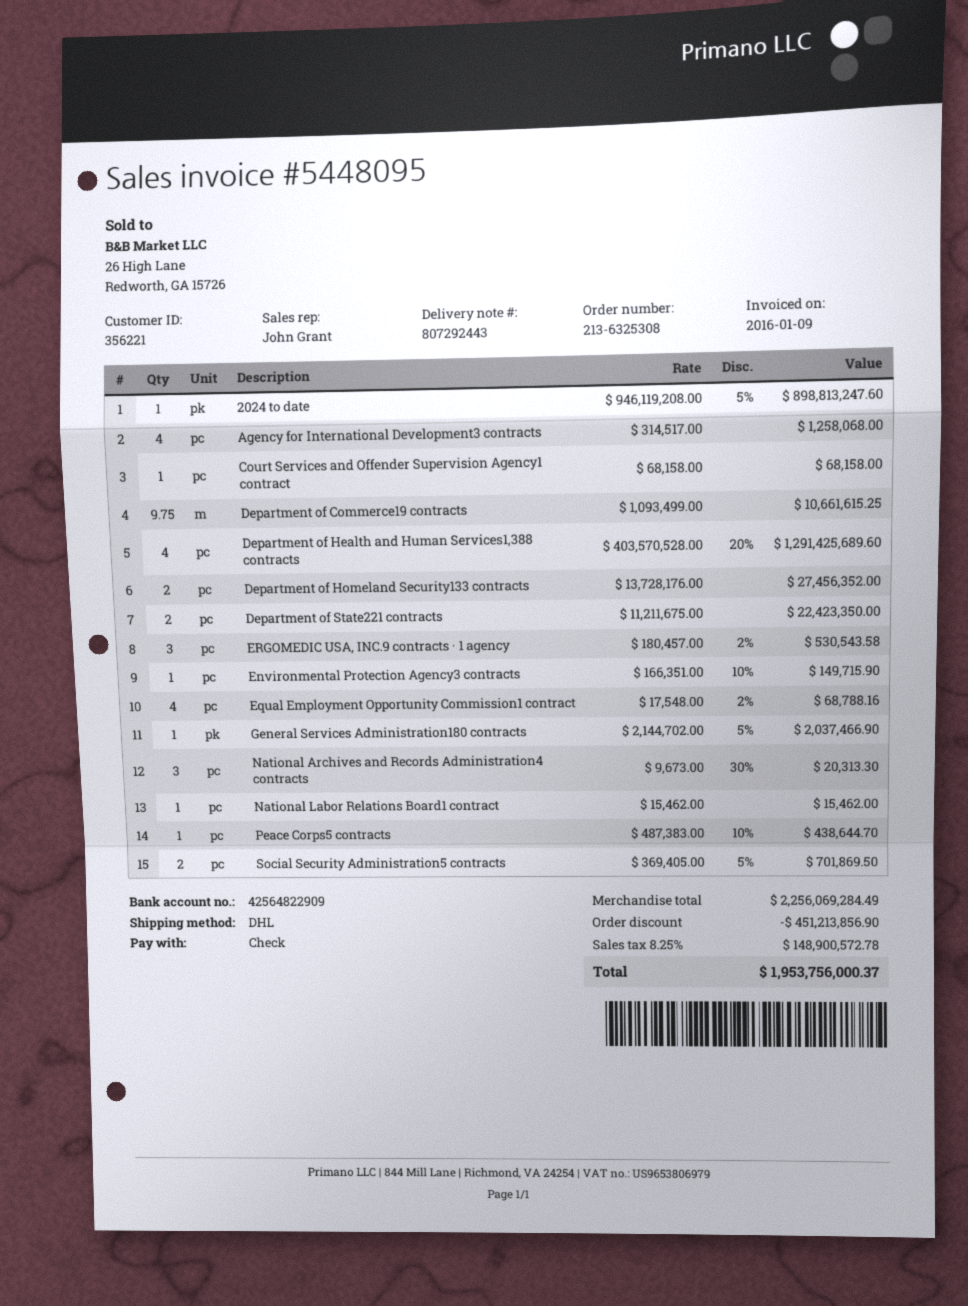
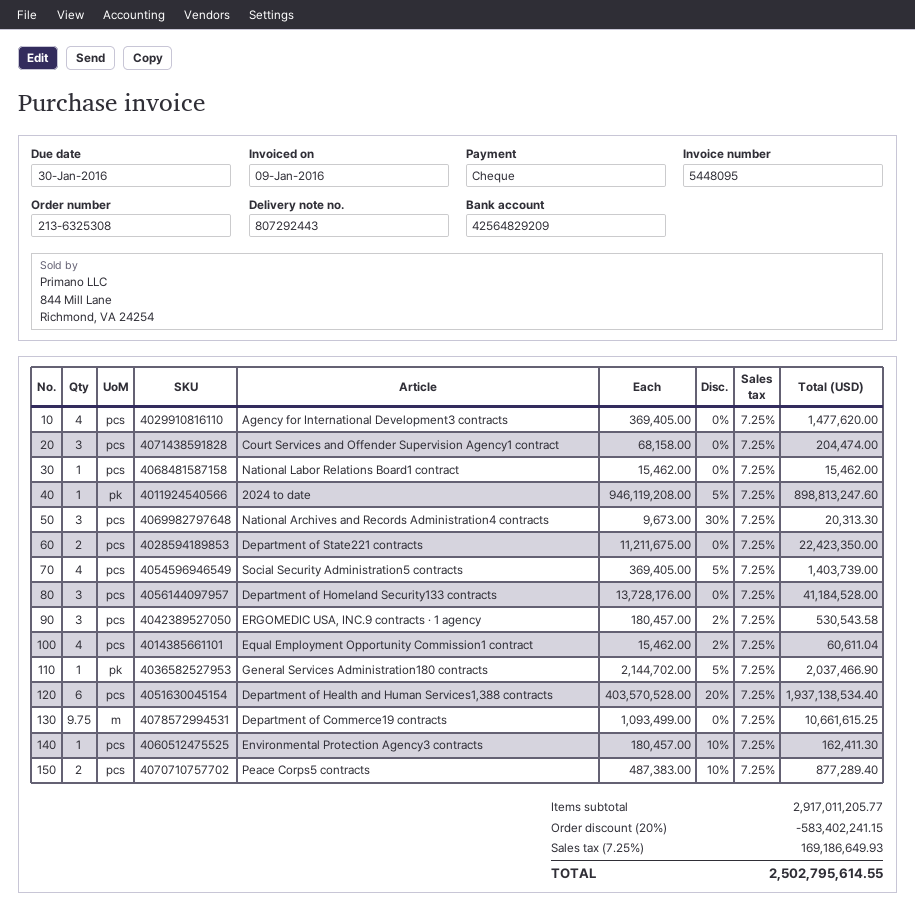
bank account: 42564822909 -> 42564829209
Agency for International Development3 contracts: 4 x 314517.00 = 1258068.00 -> 4 x 369405.00 = 1477620.00
Court Services and Offender Supervision Agency1 contract: 1 x 68158.00 = 68158.00 -> 3 x 68158.00 = 204474.00
Department of Health and Human Services1,388 contracts: 4 x 403570528.00 - 20% = 1291425689.60 -> 6 x 403570528.00 - 20% = 1937138534.40
Department of Homeland Security133 contracts: 2 x 13728176.00 = 27456352.00 -> 3 x 13728176.00 = 41184528.00
Environmental Protection Agency3 contracts: 1 x 166351.00 - 10% = 149715.90 -> 1 x 180457.00 - 10% = 162411.30
Equal Employment Opportunity Commission1 contract: 4 x 17548.00 - 2% = 68788.16 -> 4 x 15462.00 - 2% = 60611.04
Peace Corps5 contracts: 1 x 487383.00 - 10% = 438644.70 -> 2 x 487383.00 - 10% = 877289.40
Social Security Administration5 contracts: 2 x 369405.00 - 5% = 701869.50 -> 4 x 369405.00 - 5% = 1403739.00
subtotal: 2256069284.49 -> 2917011205.77
discount: 451213856.90 -> 583402241.15
tax: 8.25% = 148900572.78 -> 7.25% = 169186649.93
total: 1953756000.37 -> 2502795614.55

